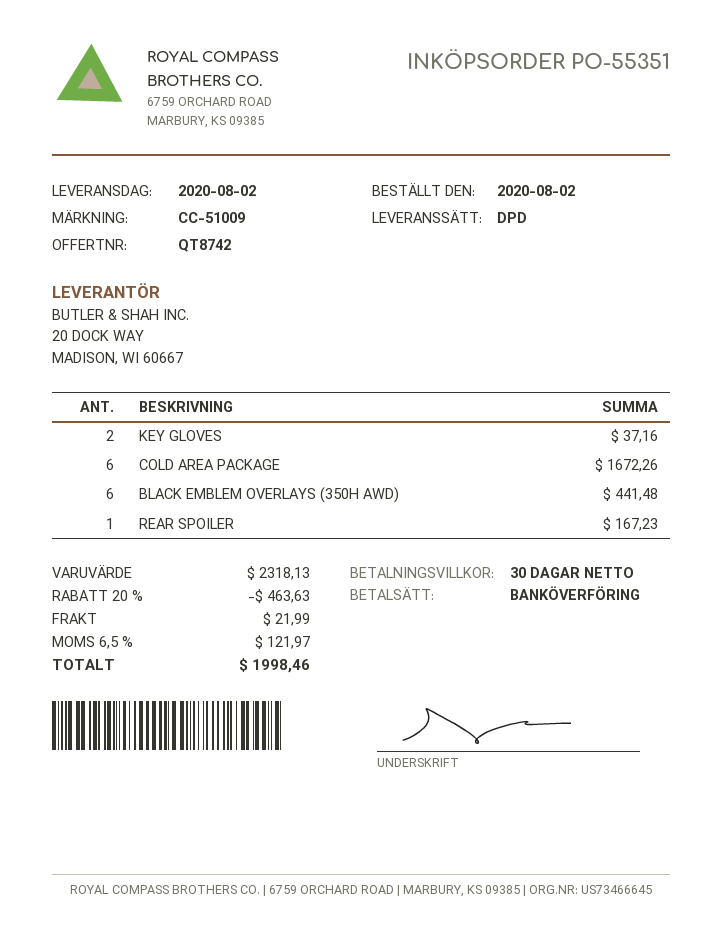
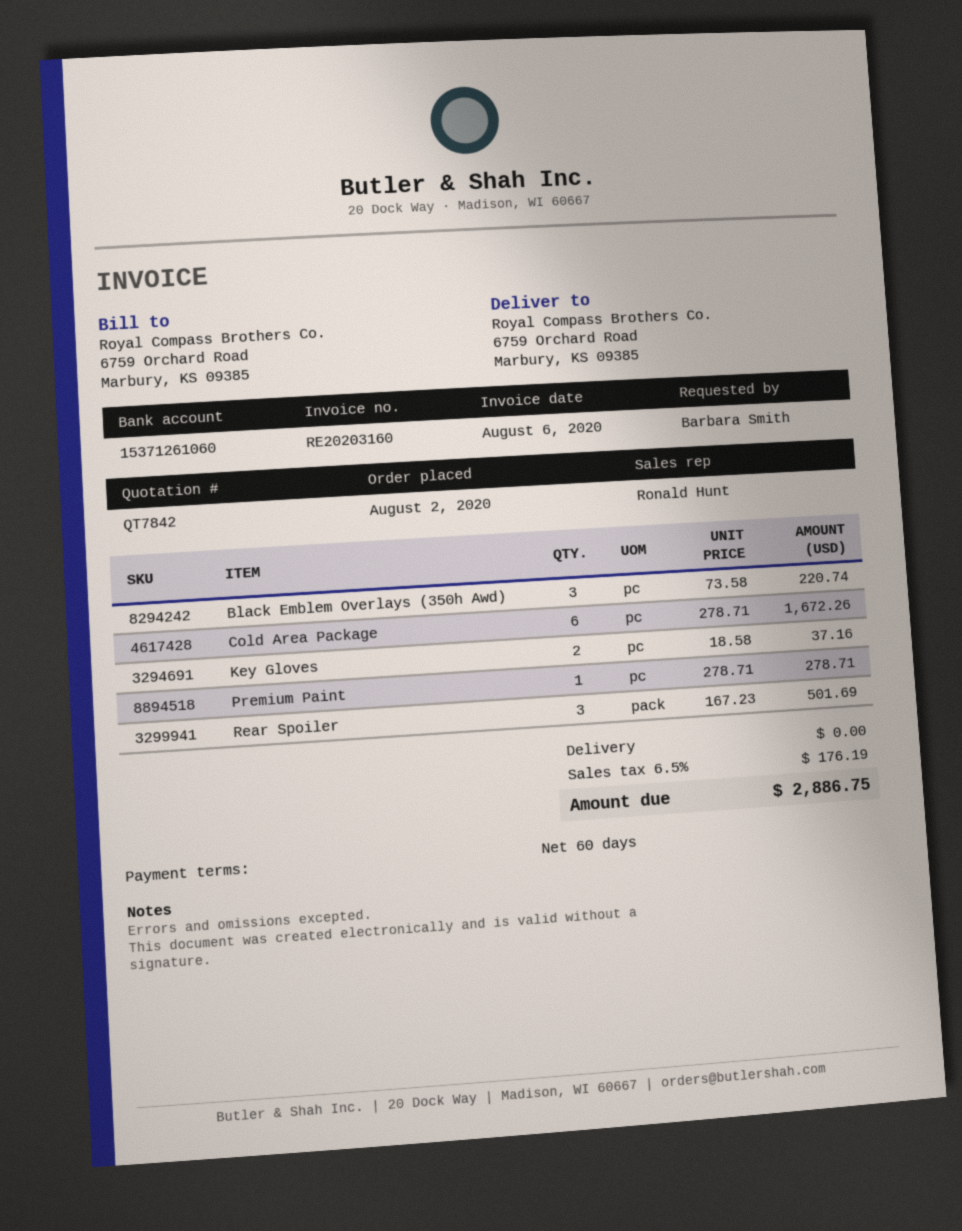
quote number: QT8742 -> QT7842
payment terms: 30 days -> 60 days
BLACK EMBLEM OVERLAYS (350H AWD): 6 for 441.48 -> 3 for 220.74
REAR SPOILER: 1 for 167.23 -> 3 for 501.69
Premium Paint: none -> 1 for 278.71
discount: 20% = 463.63 -> none
shipping: 21.99 -> 0.00
tax: 6.5% = 121.97 -> 6.5% = 176.19
total: 1998.46 -> 2886.75

